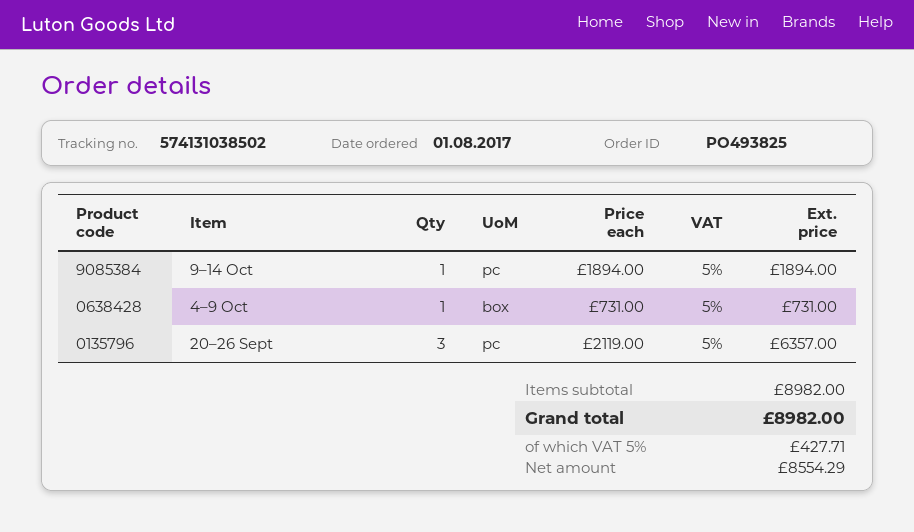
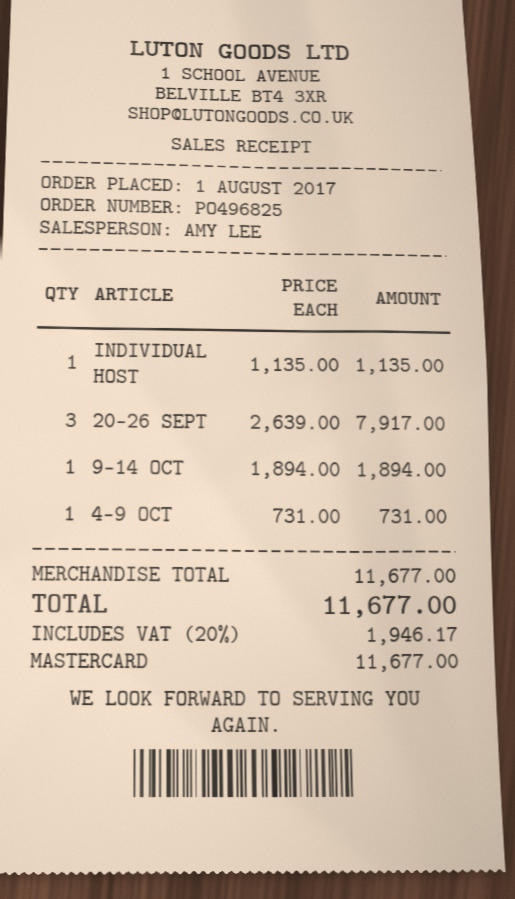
order number: PO493825 -> PO496825
20–26 Sept: 3 x 2119.00 = 6357.00 -> 3 x 2639.00 = 7917.00
INDIVIDUAL HOST: none -> 1 x 1135.00 = 1135.00
subtotal: 8982.00 -> 11677.00
tax: 5% = 427.71 -> 20% = 1946.17
total: 8982.00 -> 11677.00

